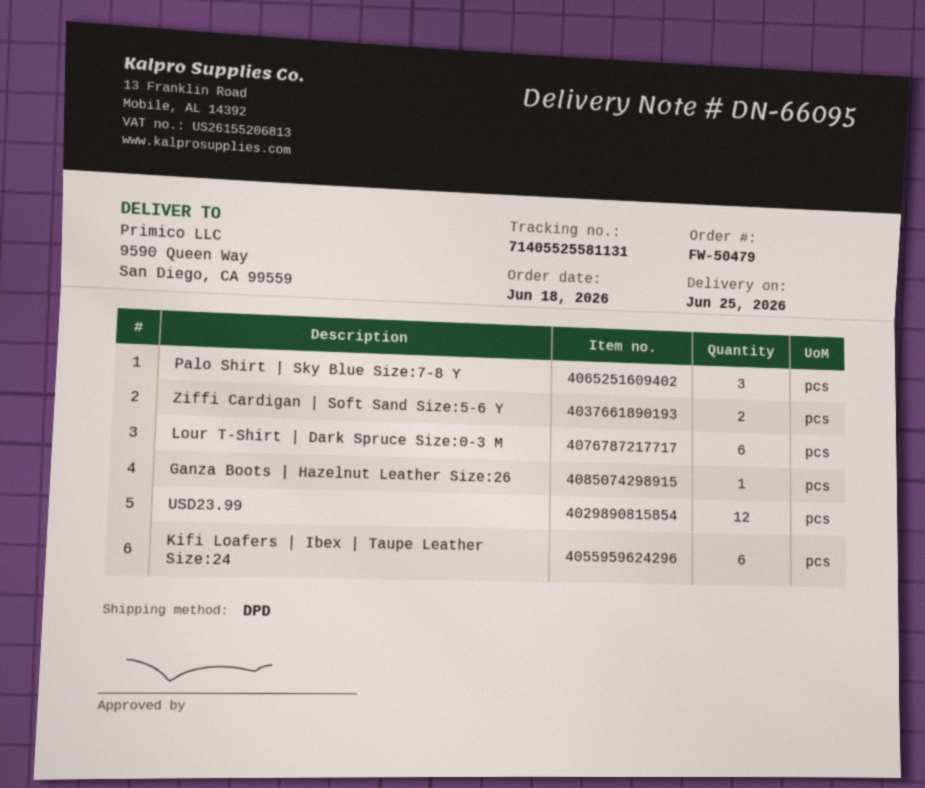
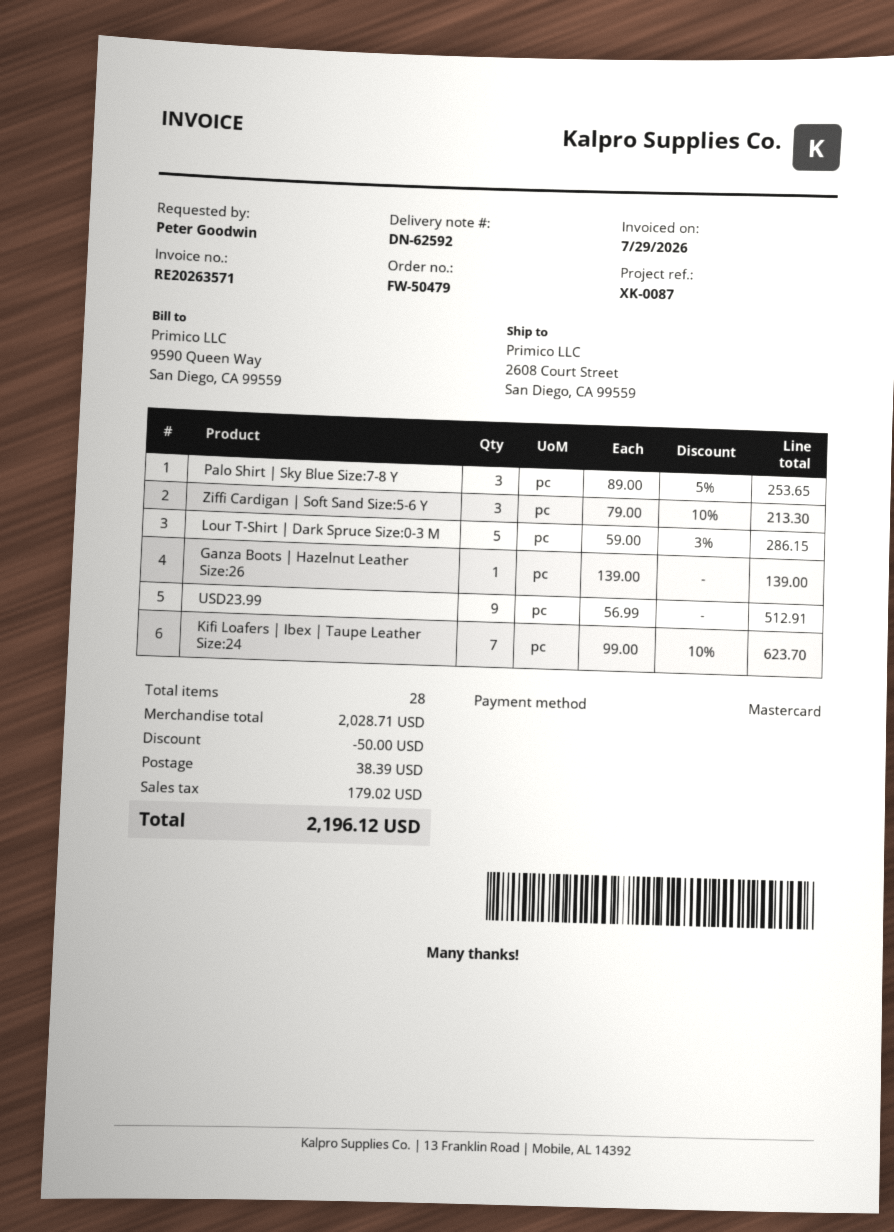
delivery note number: DN-66095 -> DN-62592
ship to: 9590 Queen Way, San Diego, CA 99559 -> 2608 Court Street, San Diego, CA 99559
Ziffi Cardigan | Soft Sand Size:5-6 Y: 2 -> 3
Lour T-Shirt | Dark Spruce Size:0-3 M: 6 -> 5
USD23.99: 12 -> 9
Kifi Loafers | Ibex | Taupe Leather Size:24: 6 -> 7

